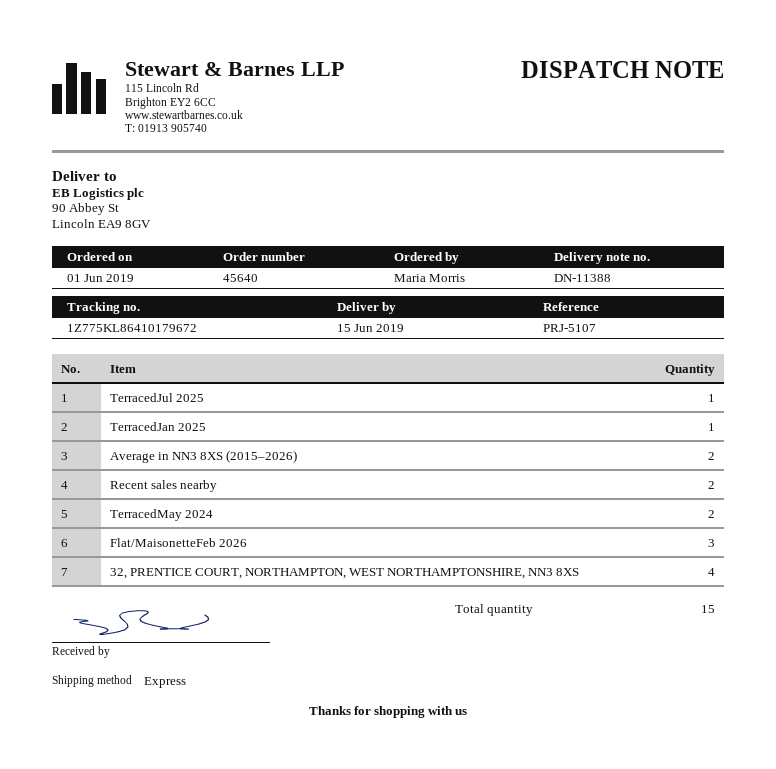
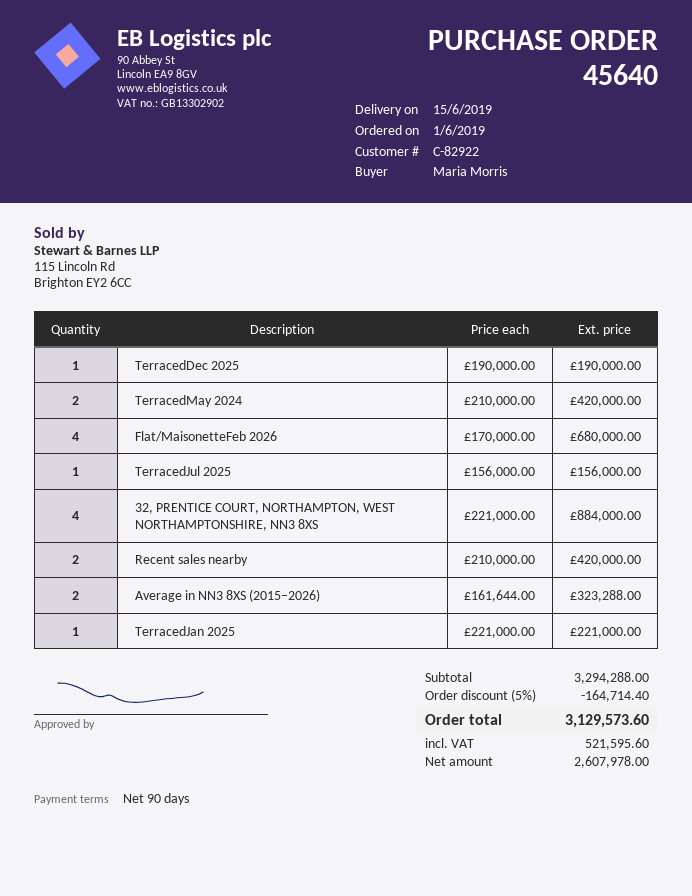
Flat/MaisonetteFeb 2026: 3 -> 4
TerracedDec 2025: none -> 1

